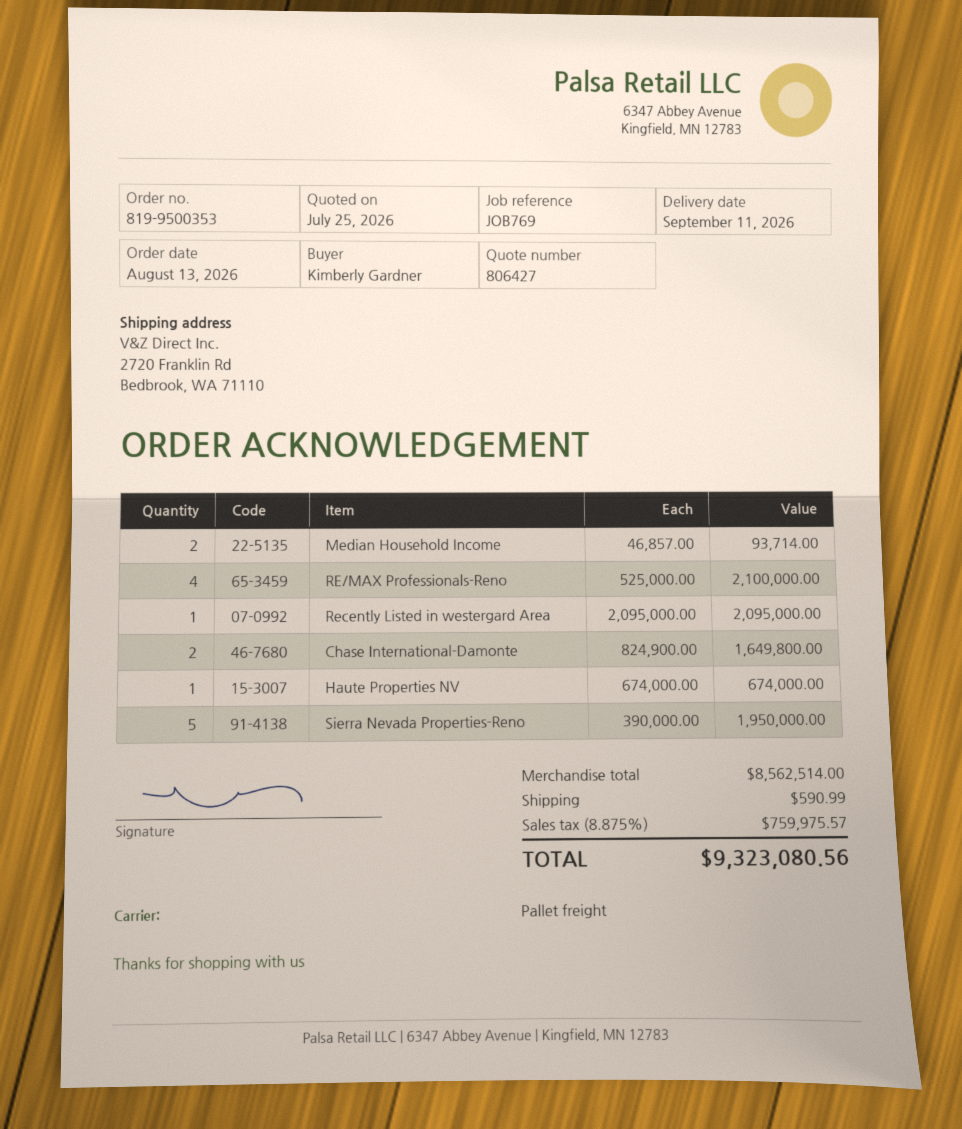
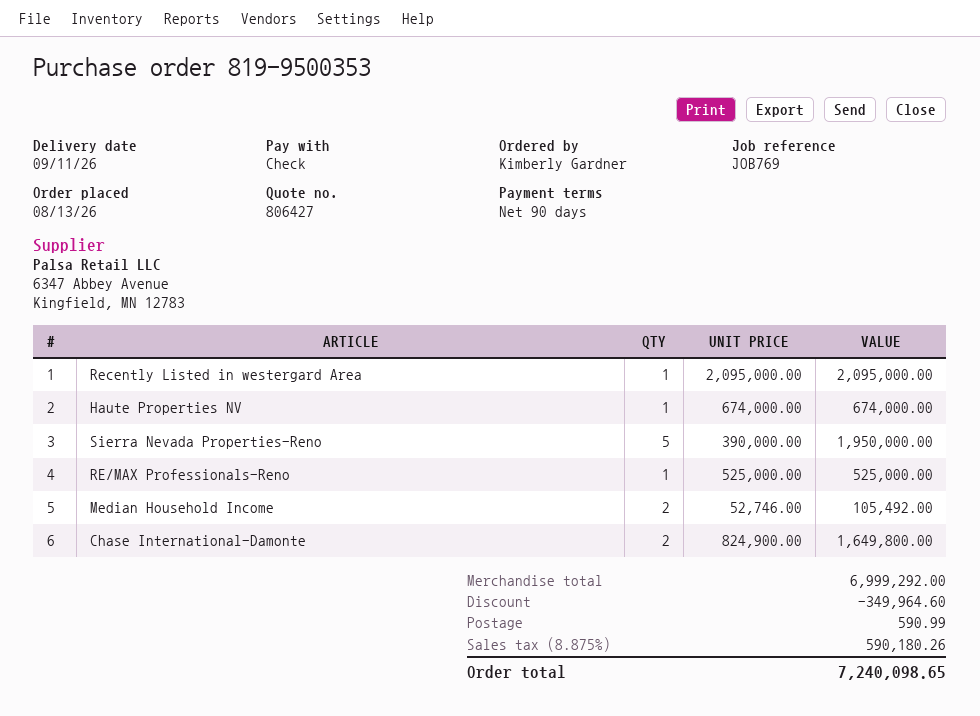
Median Household Income: 2 x 46857.00 = 93714.00 -> 2 x 52746.00 = 105492.00
RE/MAX Professionals-Reno: 4 x 525000.00 = 2100000.00 -> 1 x 525000.00 = 525000.00
subtotal: 8562514.00 -> 6999292.00
discount: none -> 349964.60
tax: 8.875% = 759975.57 -> 8.875% = 590180.26
total: 9323080.56 -> 7240098.65

